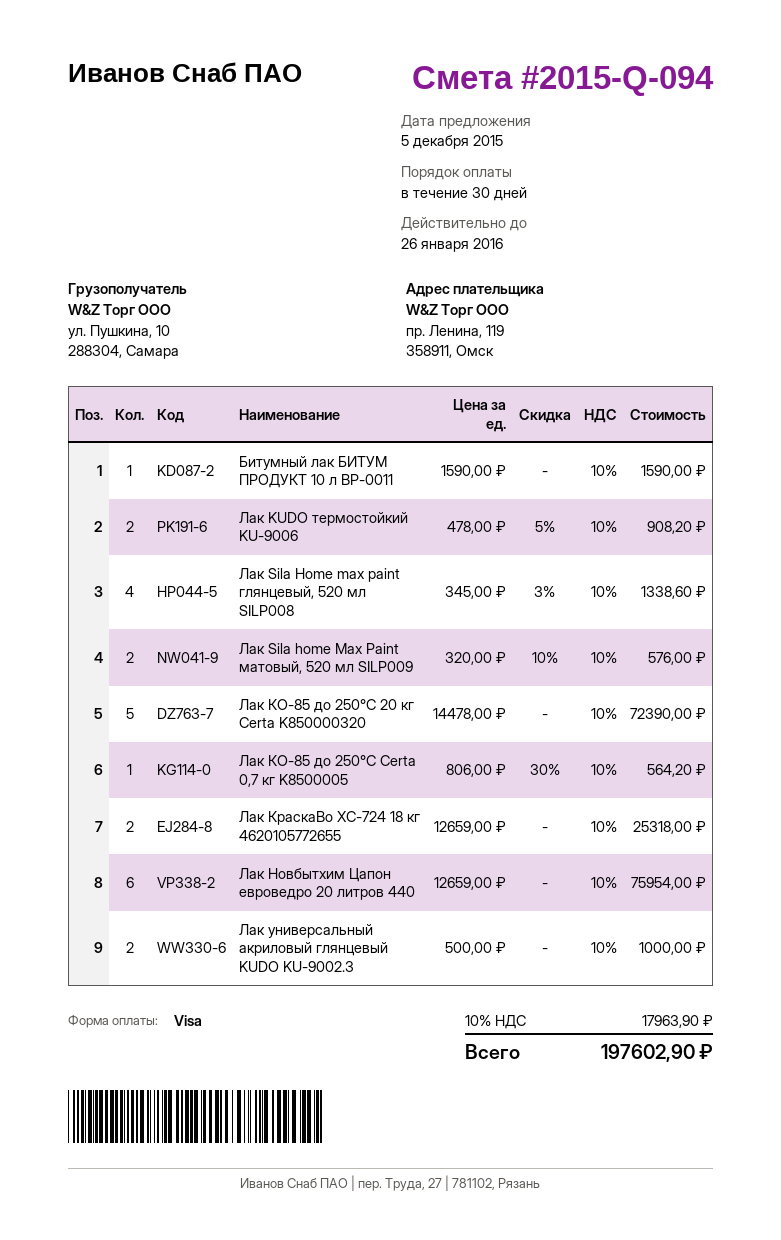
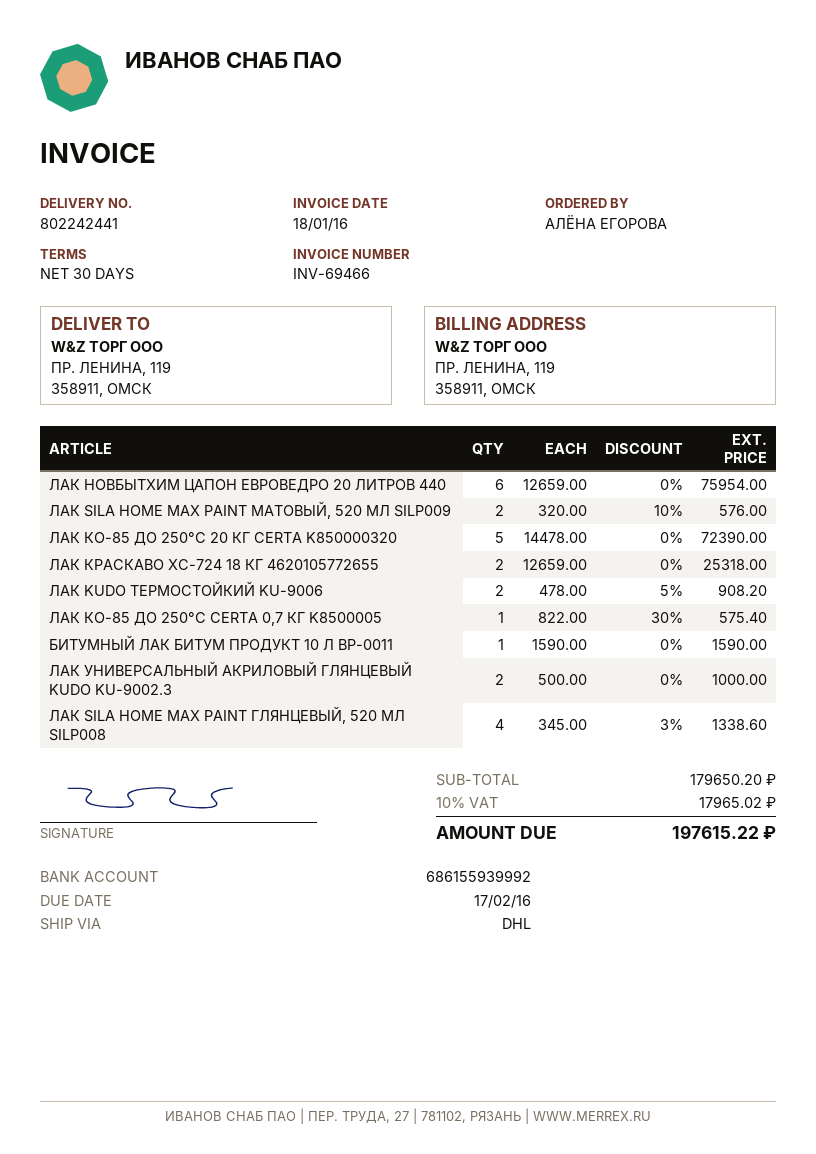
ship to: ул. Пушкина, 10, 288304, Самара -> ПР. ЛЕНИНА, 119, 358911, ОМСК
Лак КО-85 до 250°С Certa 0,7 кг K8500005: 1 x 806.00 - 30% = 564.20 -> 1 x 822.00 - 30% = 575.40
tax: 10% = 17963.90 -> 10% = 17965.02
total: 197602.90 -> 197615.22

